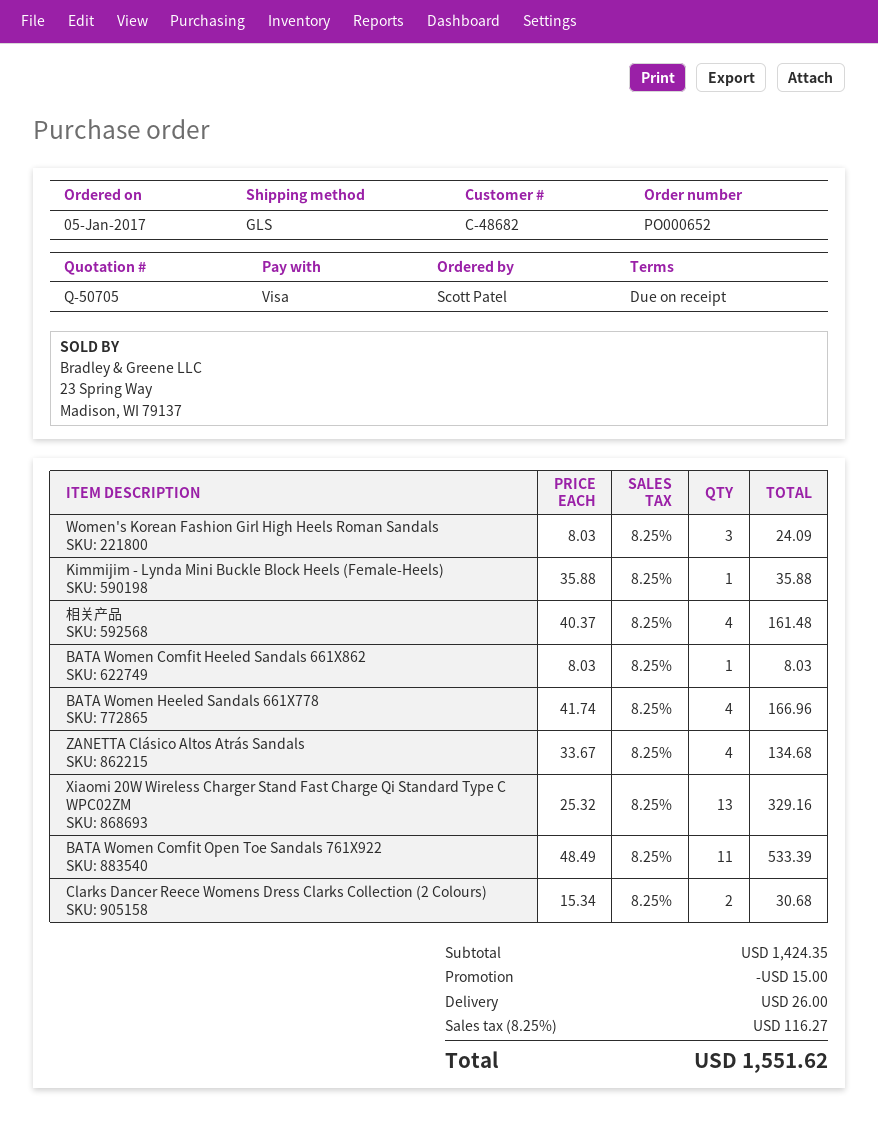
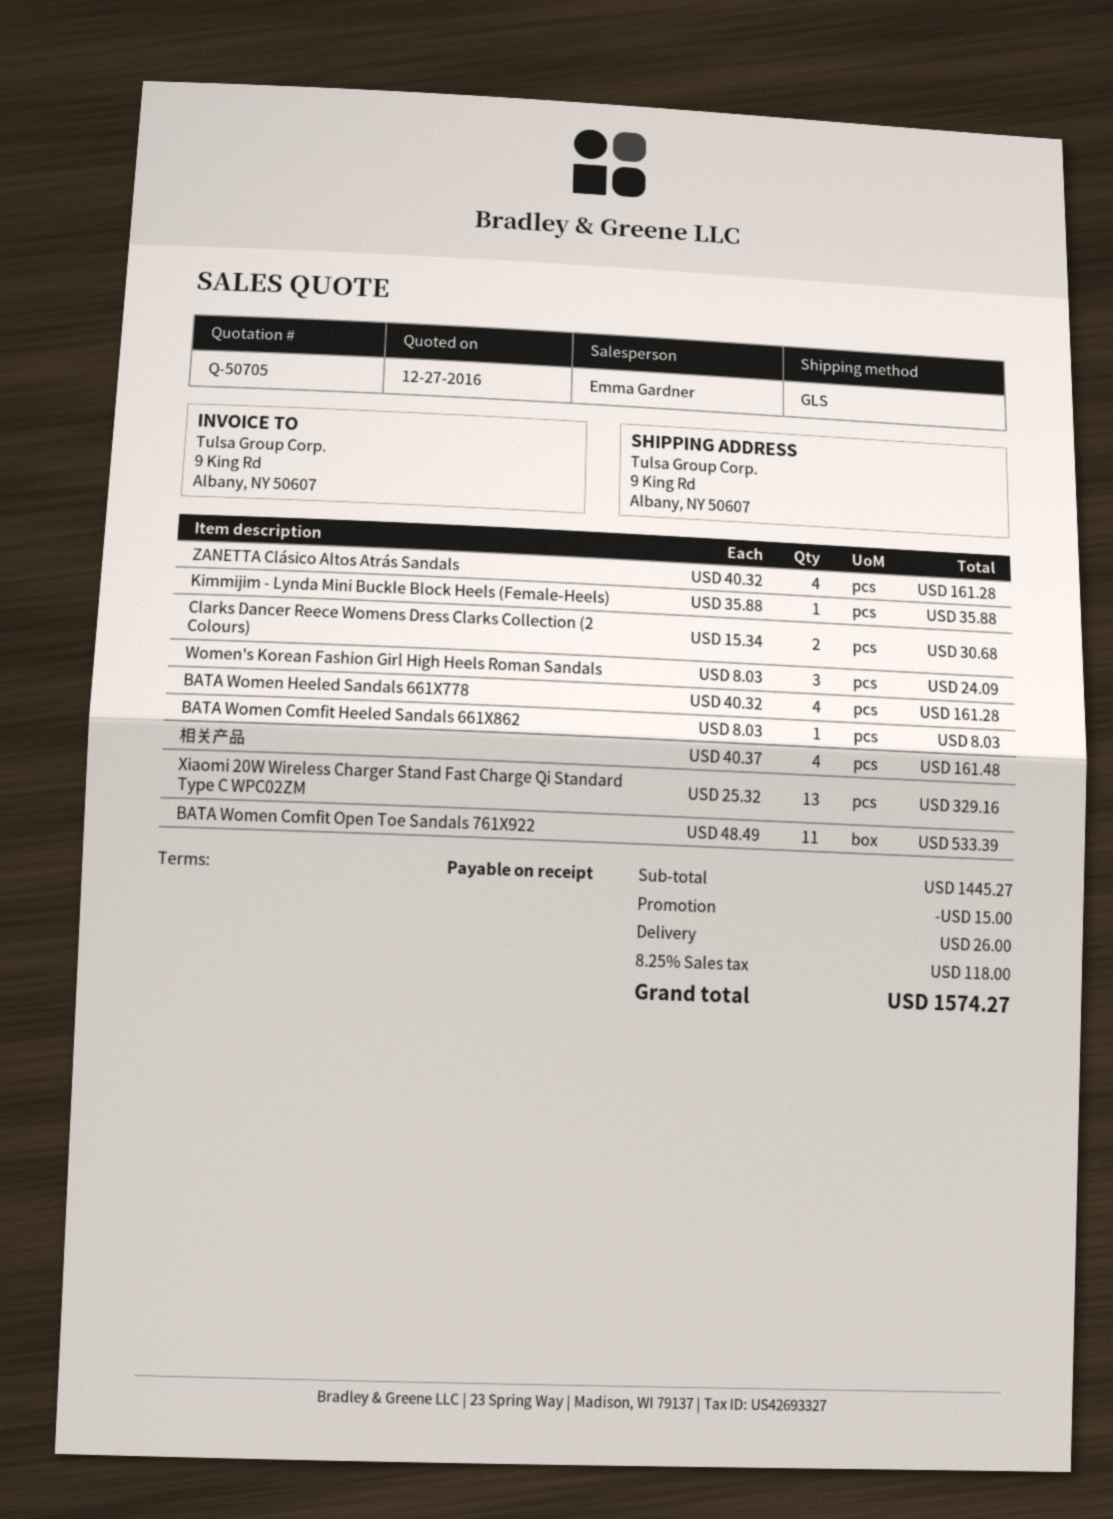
BATA Women Heeled Sandals 661X778: 4 x 41.74 = 166.96 -> 4 x 40.32 = 161.28
ZANETTA Clásico Altos Atrás Sandals: 4 x 33.67 = 134.68 -> 4 x 40.32 = 161.28
subtotal: 1424.35 -> 1445.27
tax: 8.25% = 116.27 -> 8.25% = 118.00
total: 1551.62 -> 1574.27

